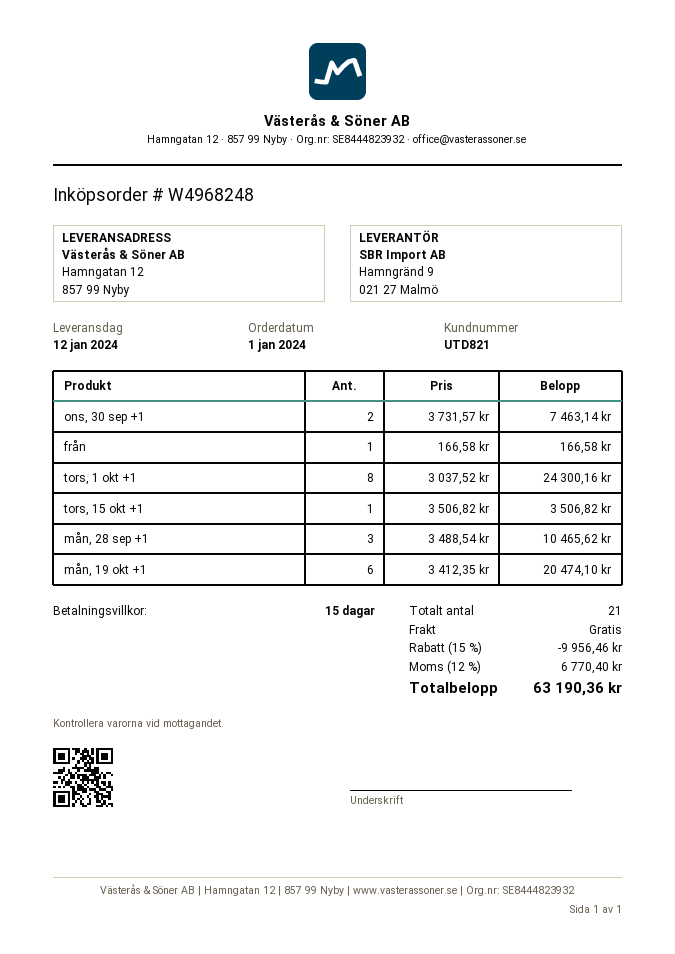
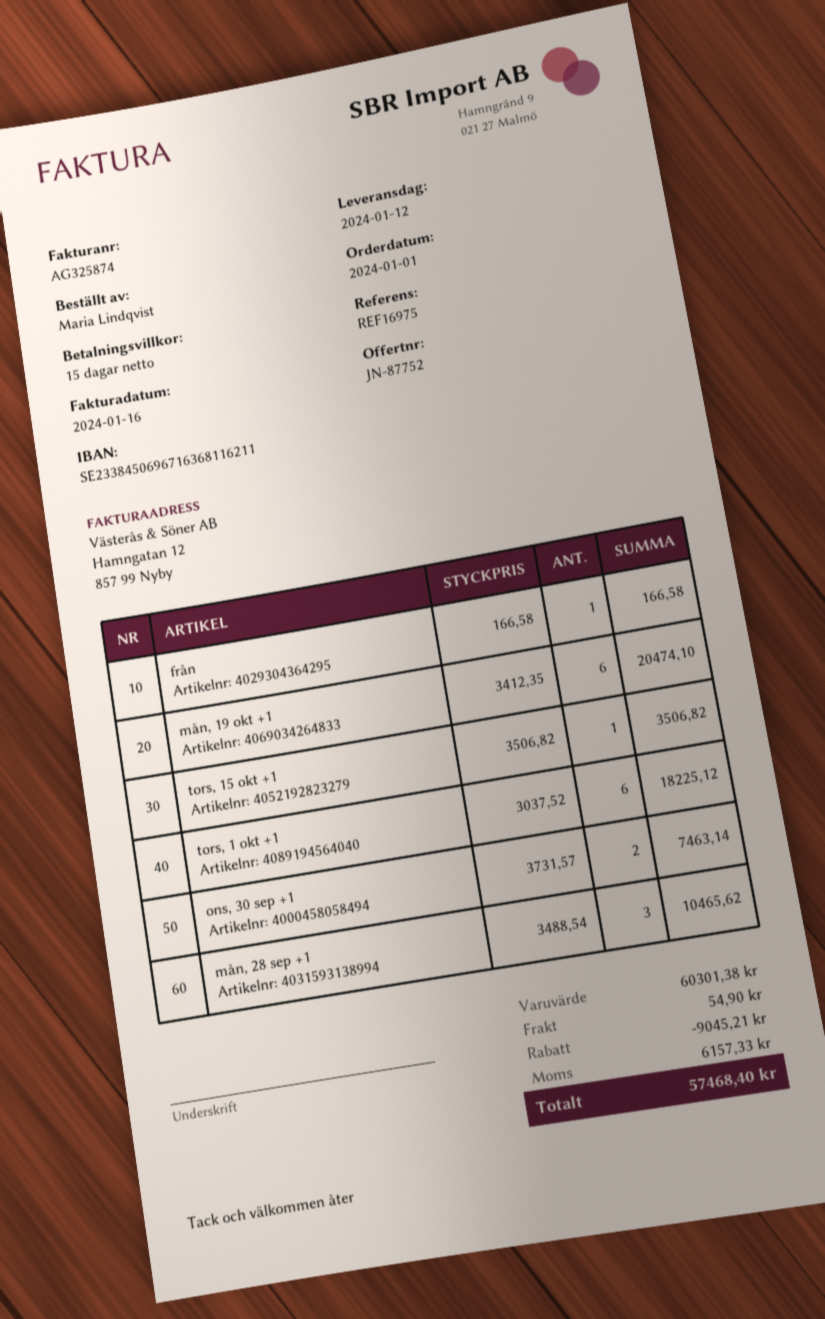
tors, 1 okt +1: 8 x 3037.52 = 24300.16 -> 6 x 3037.52 = 18225.12
discount: 9956.46 -> 9045.21
shipping: 0.00 -> 54.90
tax: 6770.40 -> 6157.33
total: 63190.36 -> 57468.40

